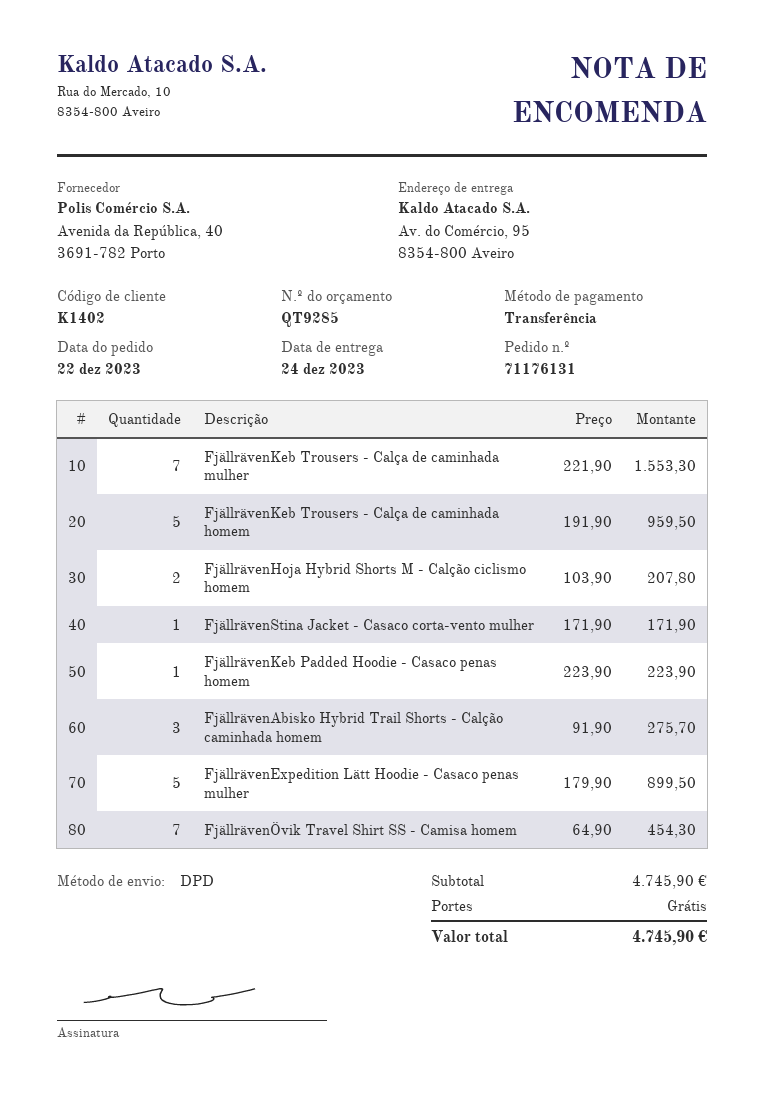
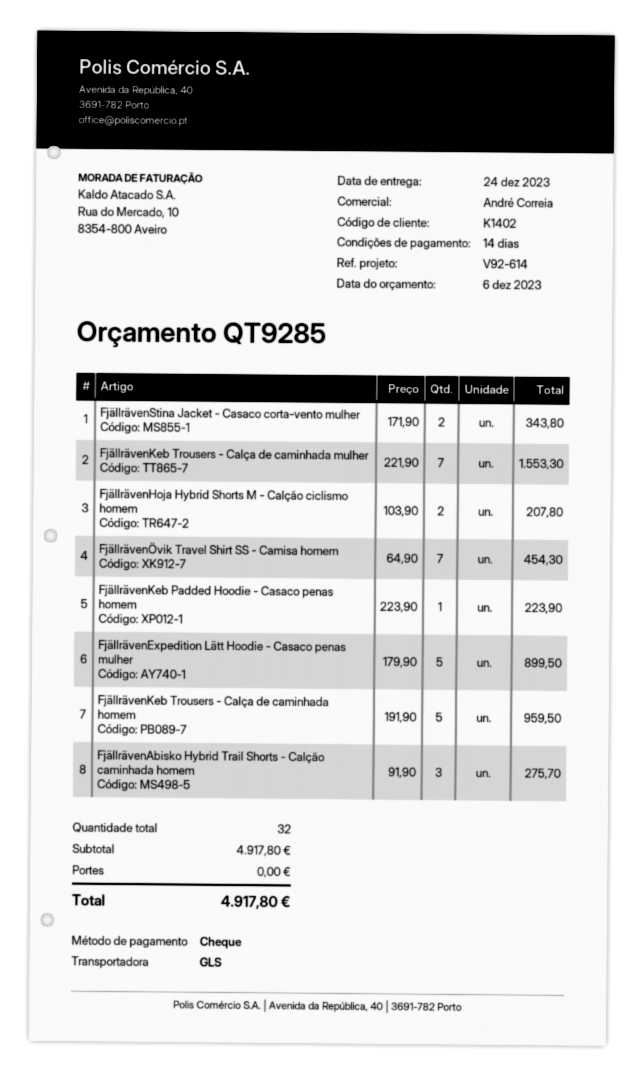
payment method: bank transfer -> cheque
shipping method: DPD -> GLS
FjällrävenStina Jacket - Casaco corta-vento mulher: 1 x 171.90 = 171.90 -> 2 x 171.90 = 343.80
subtotal: 4745.90 -> 4917.80
total: 4745.90 -> 4917.80

